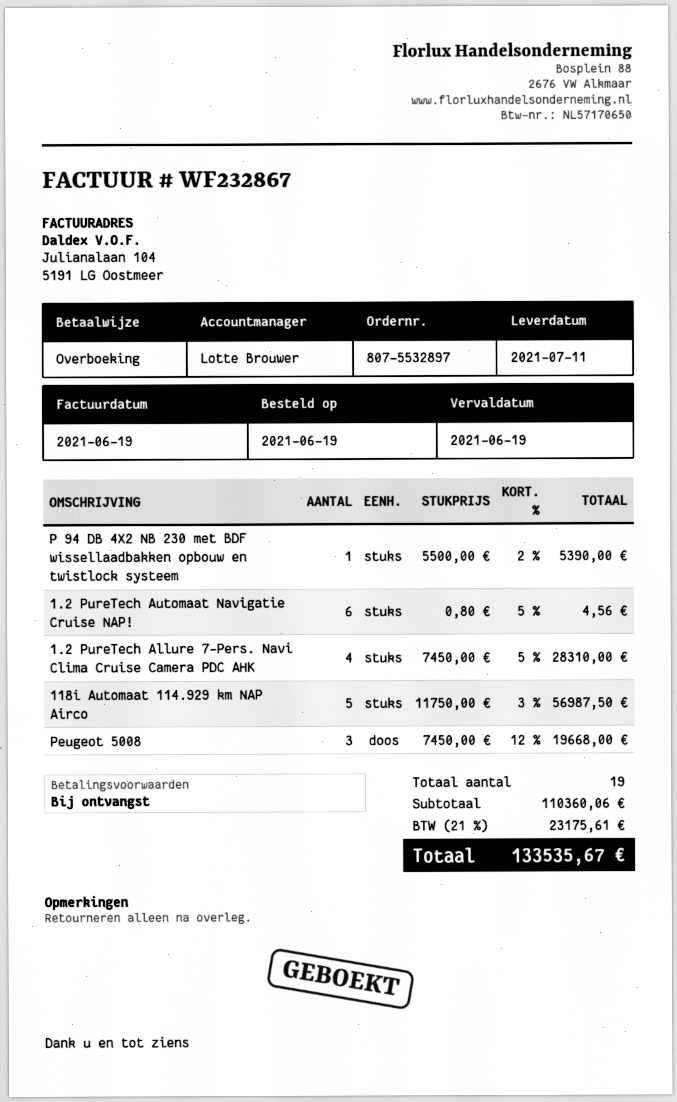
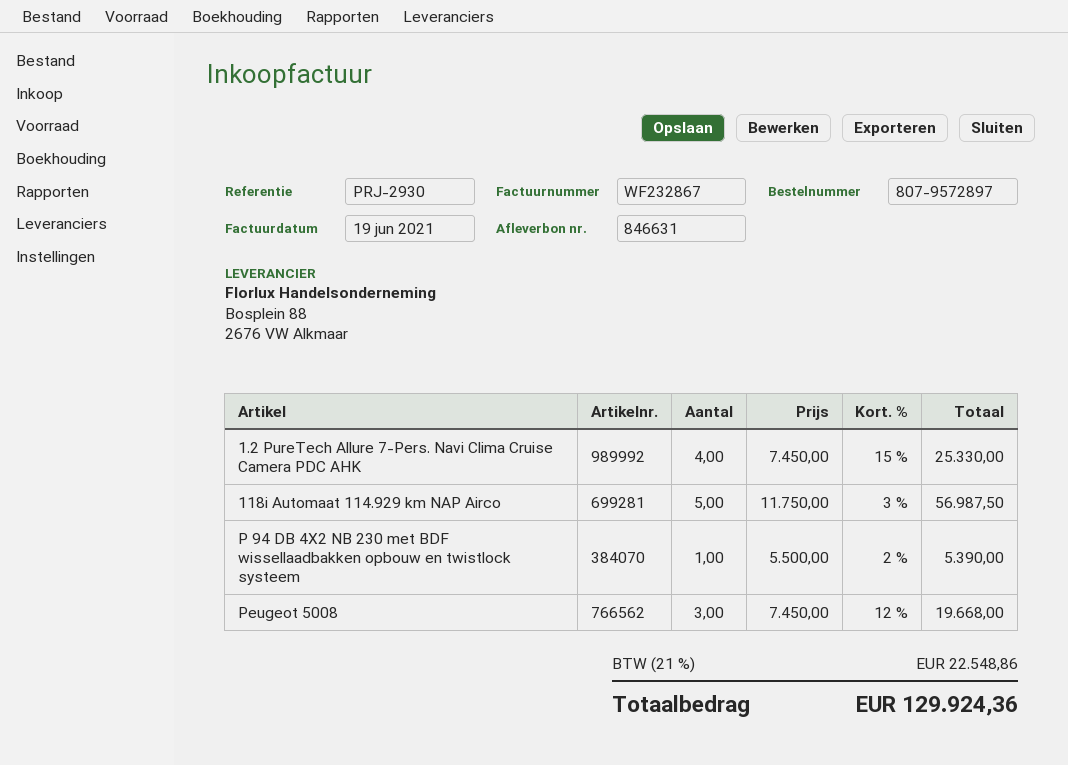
order number: 807-5532897 -> 807-9572897
1.2 PureTech Automaat Navigatie Cruise NAP!: 6 x 0.80 - 5% = 4.56 -> none
1.2 PureTech Allure 7-Pers. Navi Clima Cruise Camera PDC AHK: 4 x 7450.00 - 5% = 28310.00 -> 4 x 7450.00 - 15% = 25330.00
tax: 21% = 23175.61 -> 21% = 22548.86
total: 133535.67 -> 129924.36

